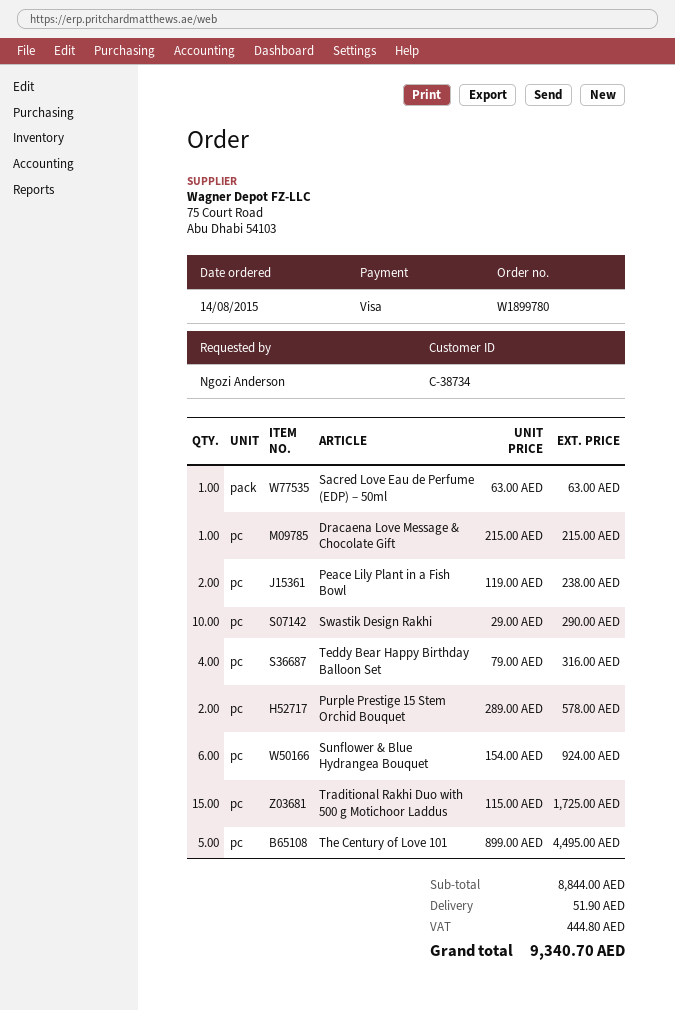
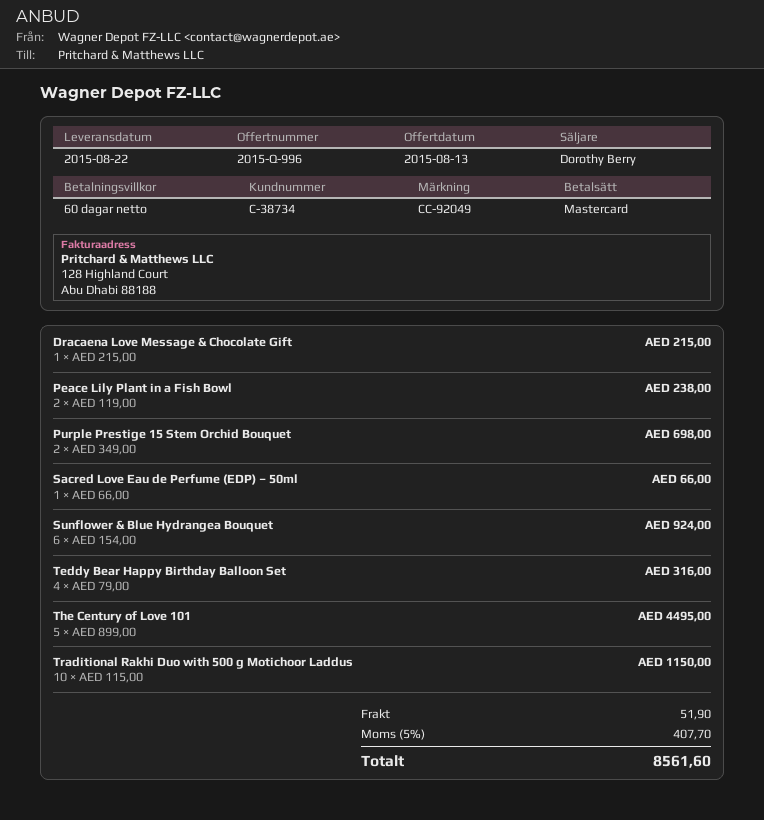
payment method: Visa -> Mastercard
Sacred Love Eau de Perfume (EDP) – 50ml: 1 x 63.00 = 63.00 -> 1 x 66.00 = 66.00
Swastik Design Rakhi: 10 x 29.00 = 290.00 -> none
Purple Prestige 15 Stem Orchid Bouquet: 2 x 289.00 = 578.00 -> 2 x 349.00 = 698.00
Traditional Rakhi Duo with 500 g Motichoor Laddus: 15 x 115.00 = 1725.00 -> 10 x 115.00 = 1150.00
tax: 444.80 -> 407.70
total: 9340.70 -> 8561.60

